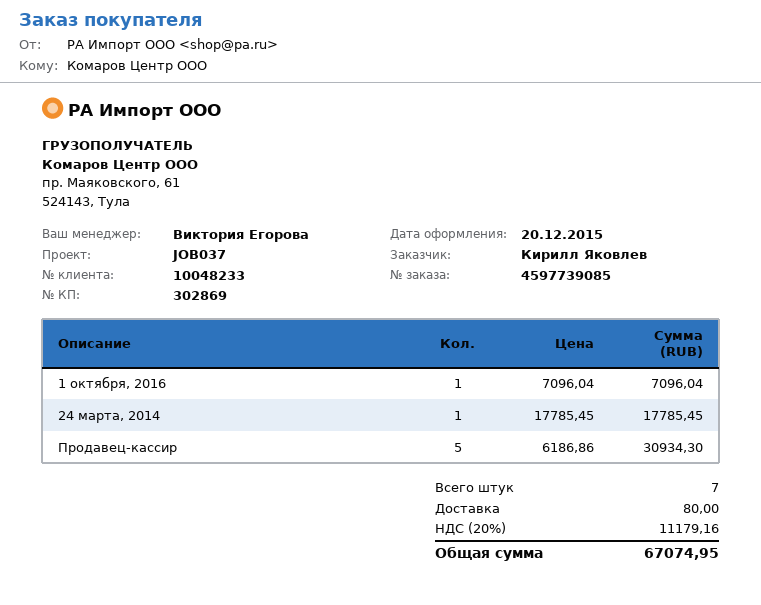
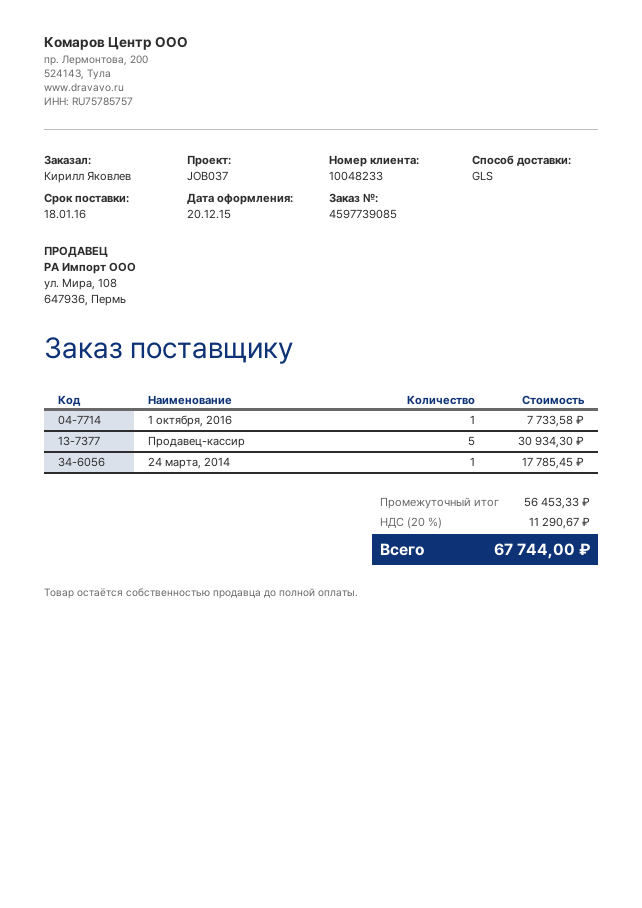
1 октября, 2016: 1 for 7096.04 -> 1 for 7733.58
shipping: 80.00 -> none
tax: 20% = 11179.16 -> 20% = 11290.67
total: 67074.95 -> 67744.00

